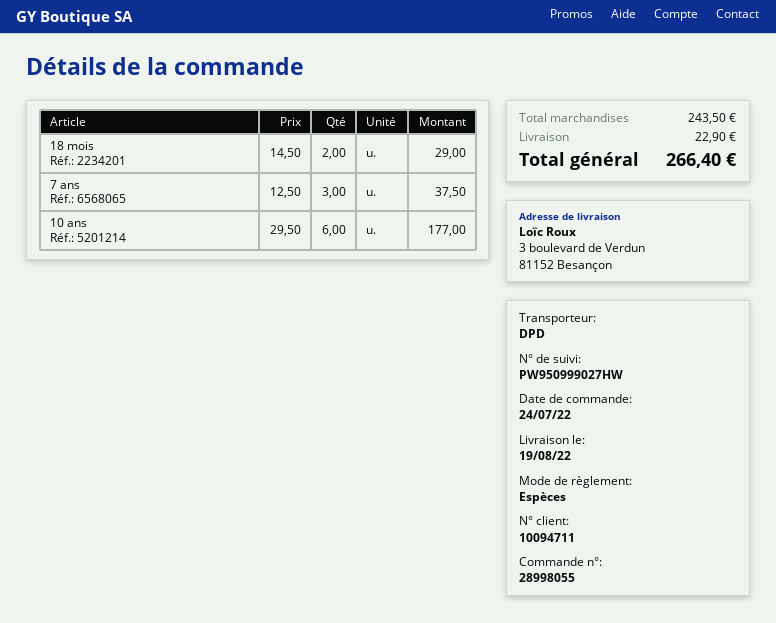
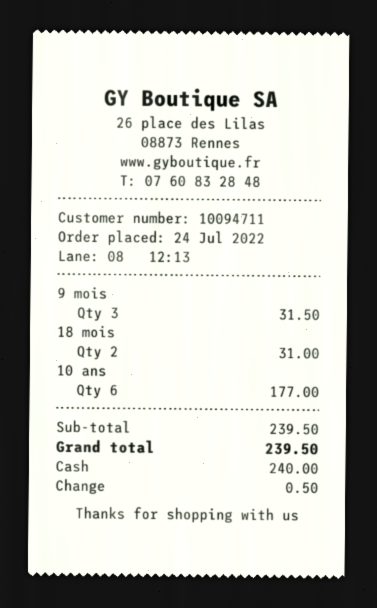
18 mois: 2 for 29.00 -> 2 for 31.00
7 ans: 3 for 37.50 -> none
9 mois: none -> 3 for 31.50
subtotal: 243.50 -> 239.50
shipping: 22.90 -> none
total: 266.40 -> 239.50

